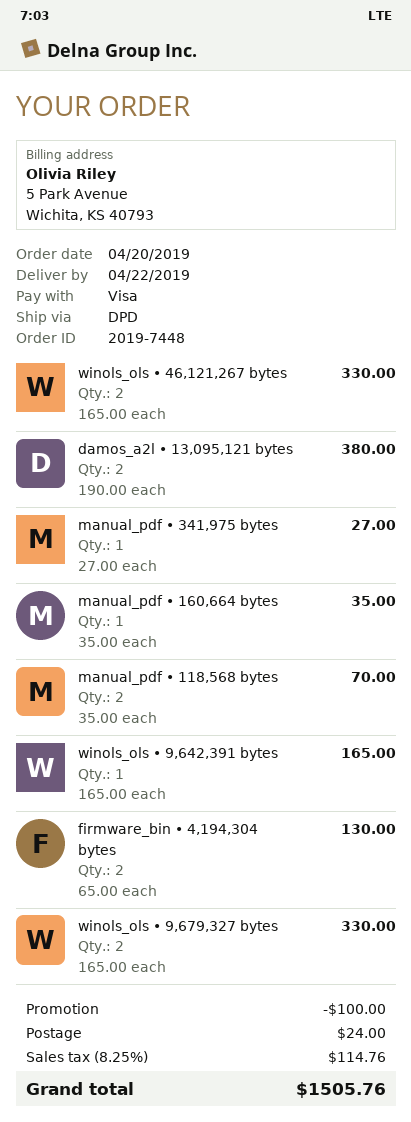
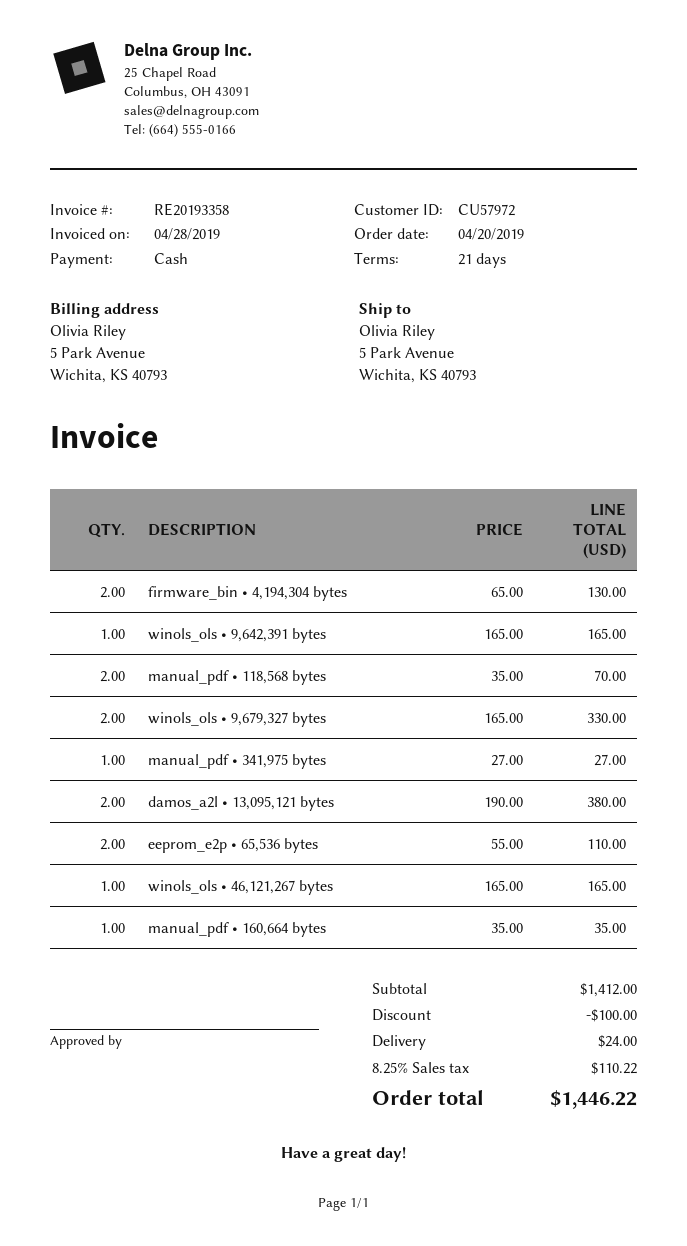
payment method: Visa -> cash
winols_ols • 46,121,267 bytes: 2 x 165.00 = 330.00 -> 1 x 165.00 = 165.00
eeprom_e2p • 65,536 bytes: none -> 2 x 55.00 = 110.00
tax: 8.25% = 114.76 -> 8.25% = 110.22
total: 1505.76 -> 1446.22

